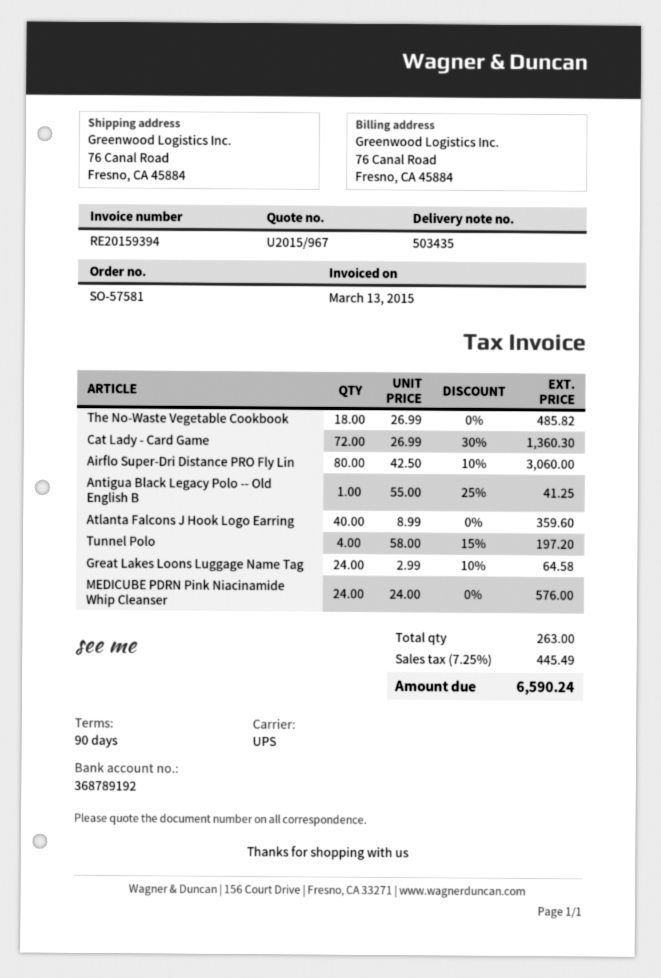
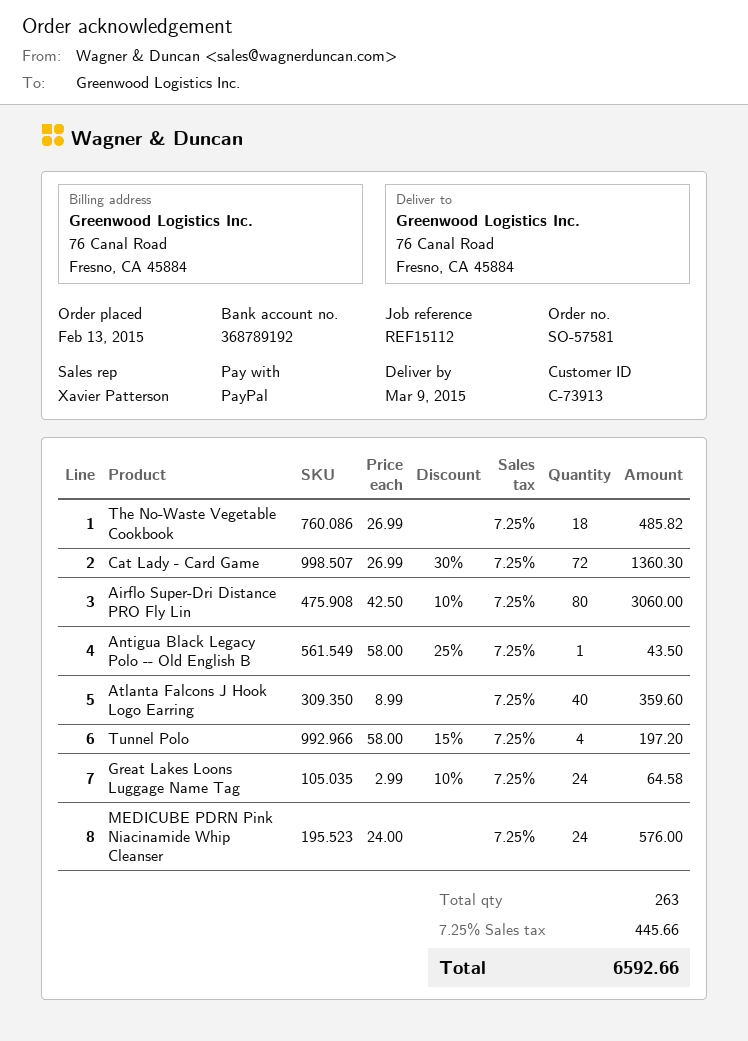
Antigua Black Legacy Polo -- Old English B: 1 x 55.00 - 25% = 41.25 -> 1 x 58.00 - 25% = 43.50
tax: 7.25% = 445.49 -> 7.25% = 445.66
total: 6590.24 -> 6592.66

